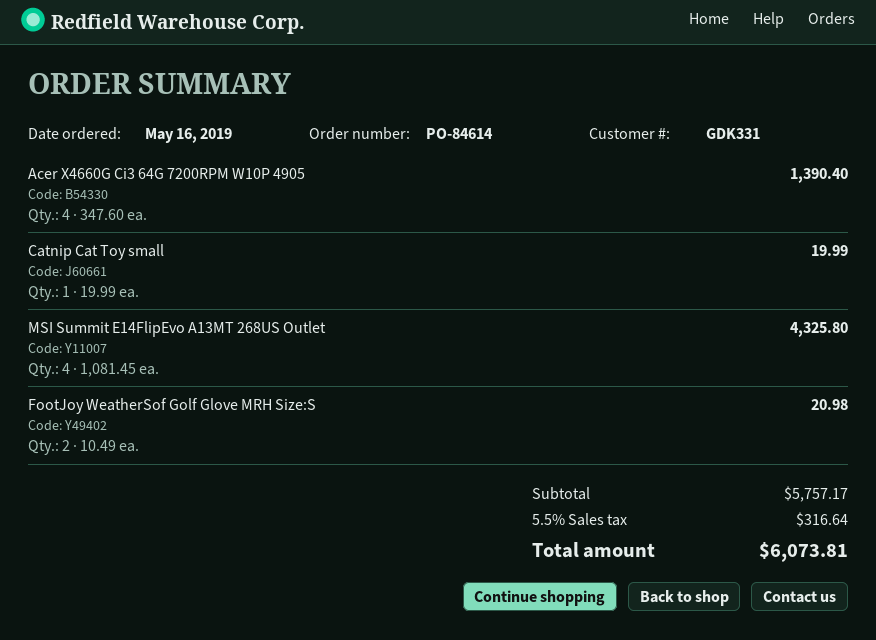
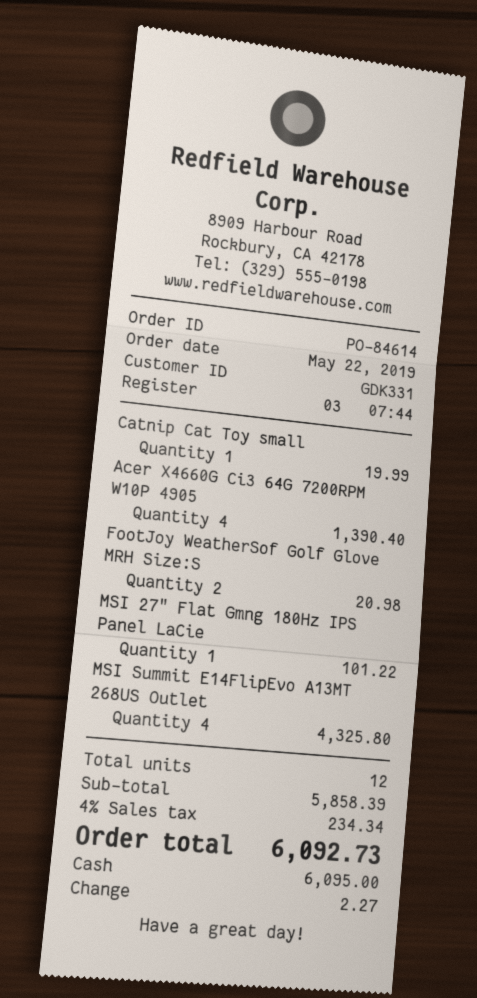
order date: 2019-05-16 -> 2019-05-22
MSI 27" Flat Gmng 180Hz IPS Panel LaCie: none -> 1 for 101.22
subtotal: 5757.17 -> 5858.39
tax: 5.5% = 316.64 -> 4% = 234.34
total: 6073.81 -> 6092.73

